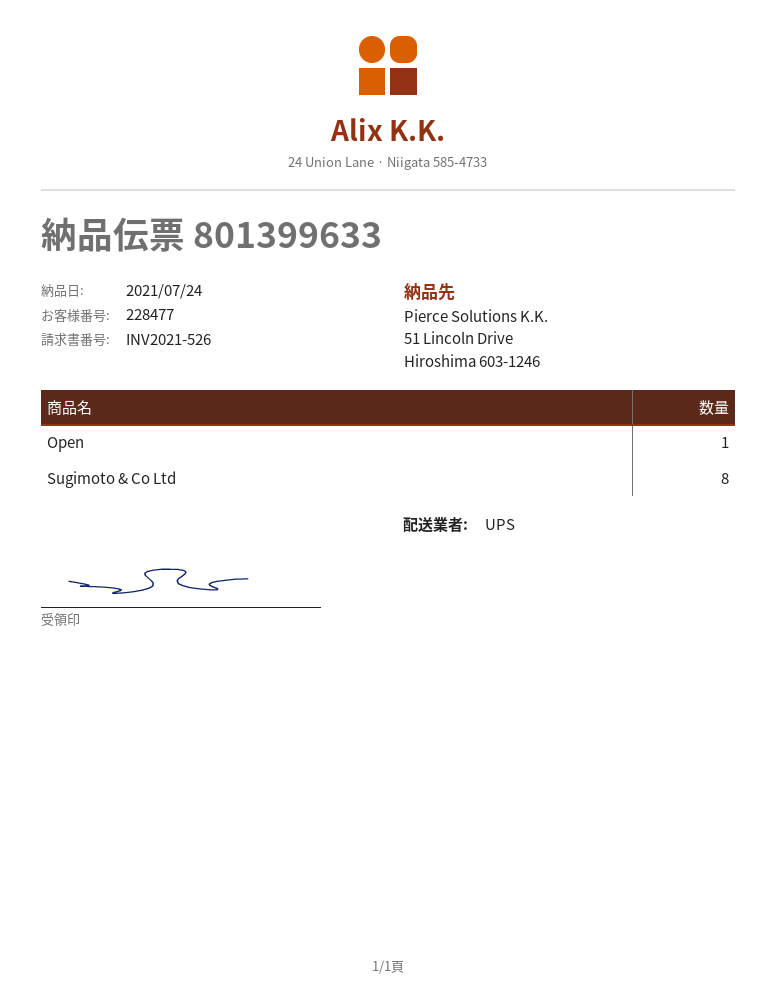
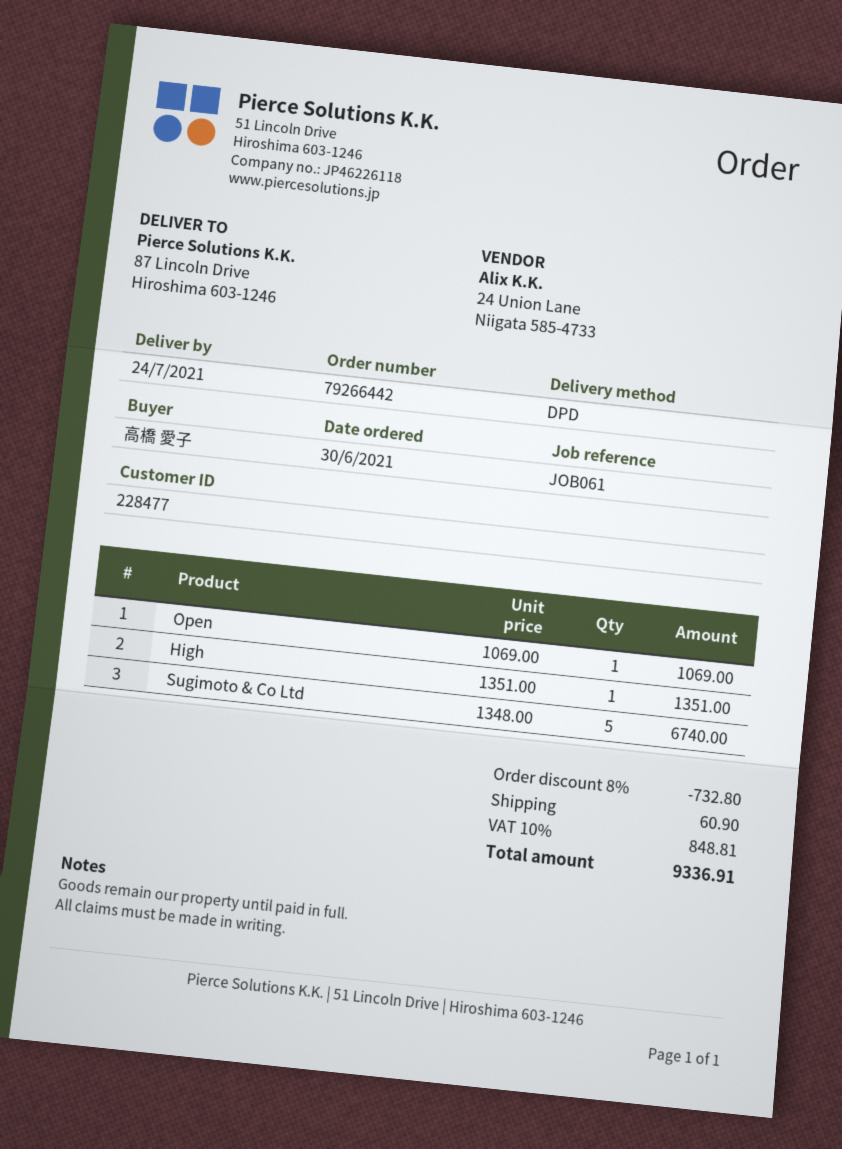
shipping method: UPS -> DPD
ship to: 51 Lincoln Drive, Hiroshima 603-1246 -> 87 Lincoln Drive, Hiroshima 603-1246
Sugimoto & Co Ltd: 8 -> 5
High: none -> 1

